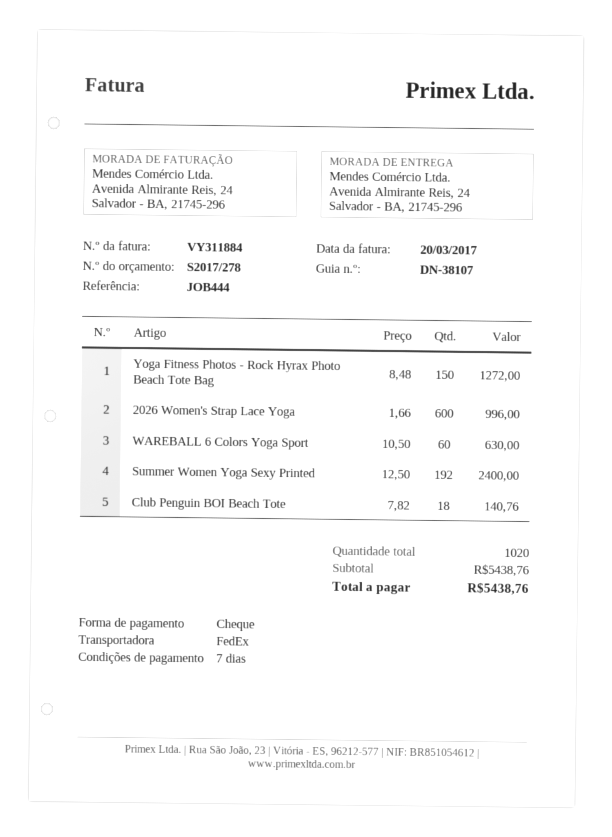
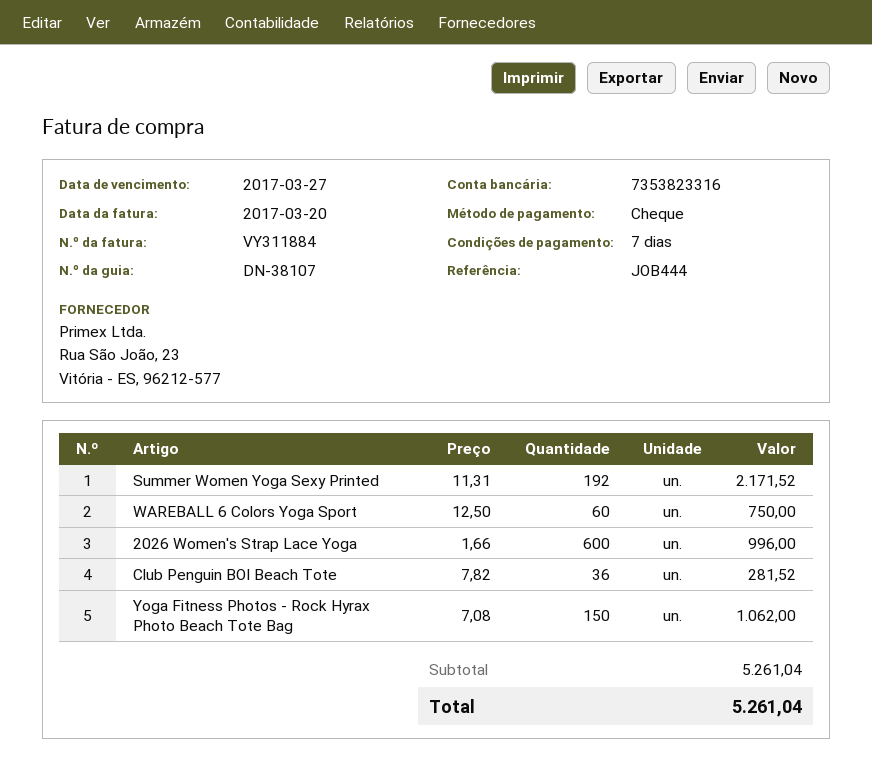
Yoga Fitness Photos - Rock Hyrax Photo Beach Tote Bag: 150 x 8.48 = 1272.00 -> 150 x 7.08 = 1062.00
WAREBALL 6 Colors Yoga Sport: 60 x 10.50 = 630.00 -> 60 x 12.50 = 750.00
Summer Women Yoga Sexy Printed: 192 x 12.50 = 2400.00 -> 192 x 11.31 = 2171.52
Club Penguin BOI Beach Tote: 18 x 7.82 = 140.76 -> 36 x 7.82 = 281.52
subtotal: 5438.76 -> 5261.04
total: 5438.76 -> 5261.04

